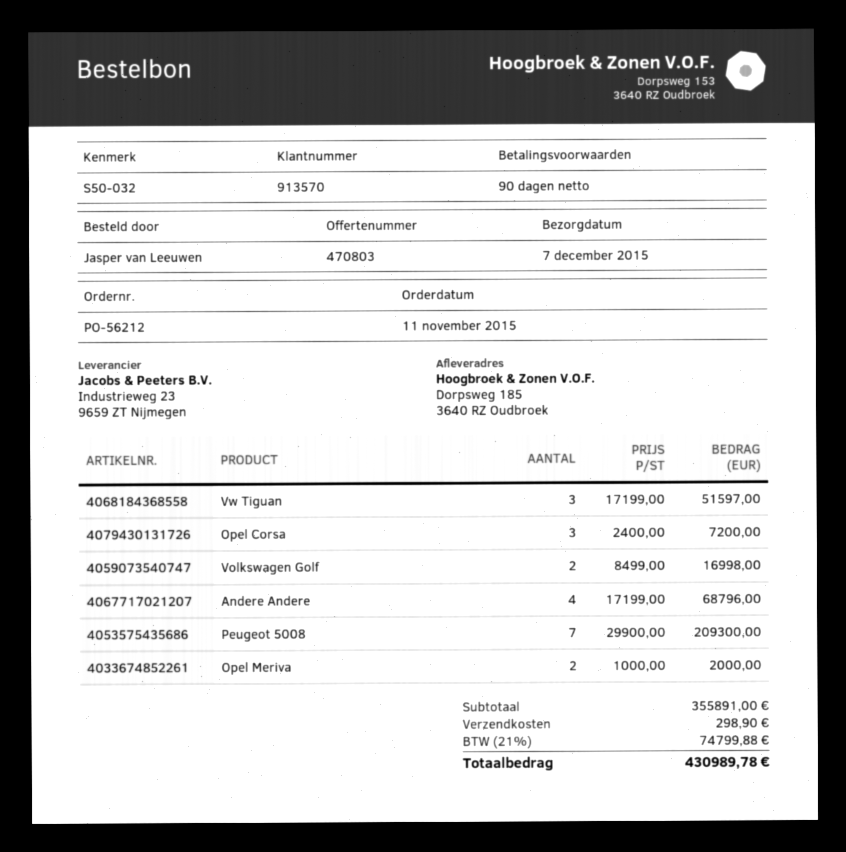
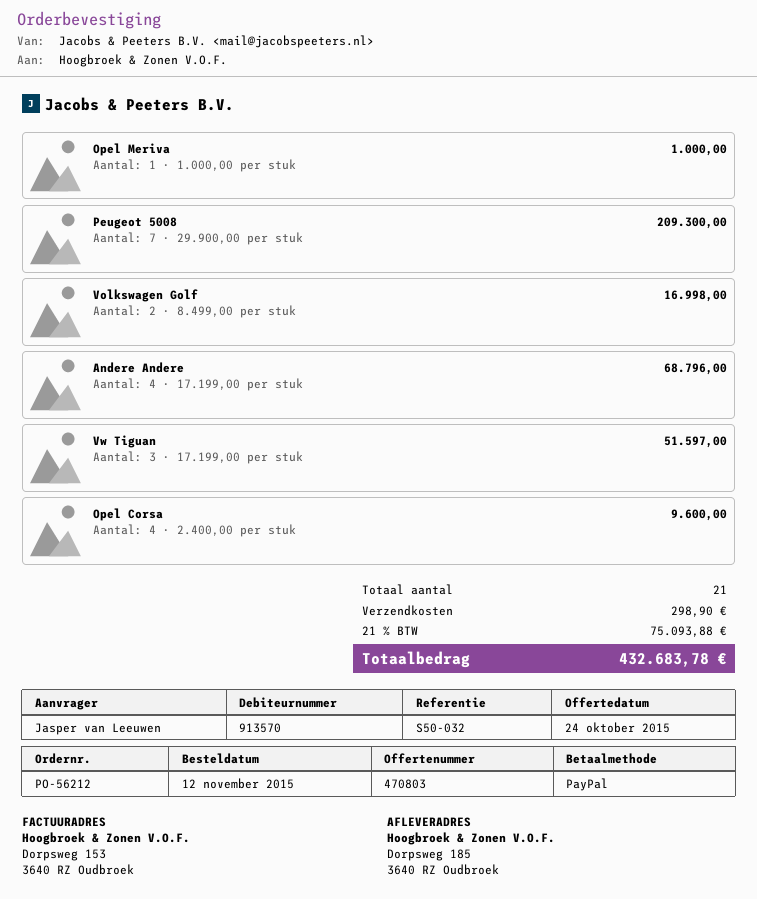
order date: 2015-11-11 -> 2015-11-12
Opel Corsa: 3 x 2400.00 = 7200.00 -> 4 x 2400.00 = 9600.00
Opel Meriva: 2 x 1000.00 = 2000.00 -> 1 x 1000.00 = 1000.00
tax: 21% = 74799.88 -> 21% = 75093.88
total: 430989.78 -> 432683.78

